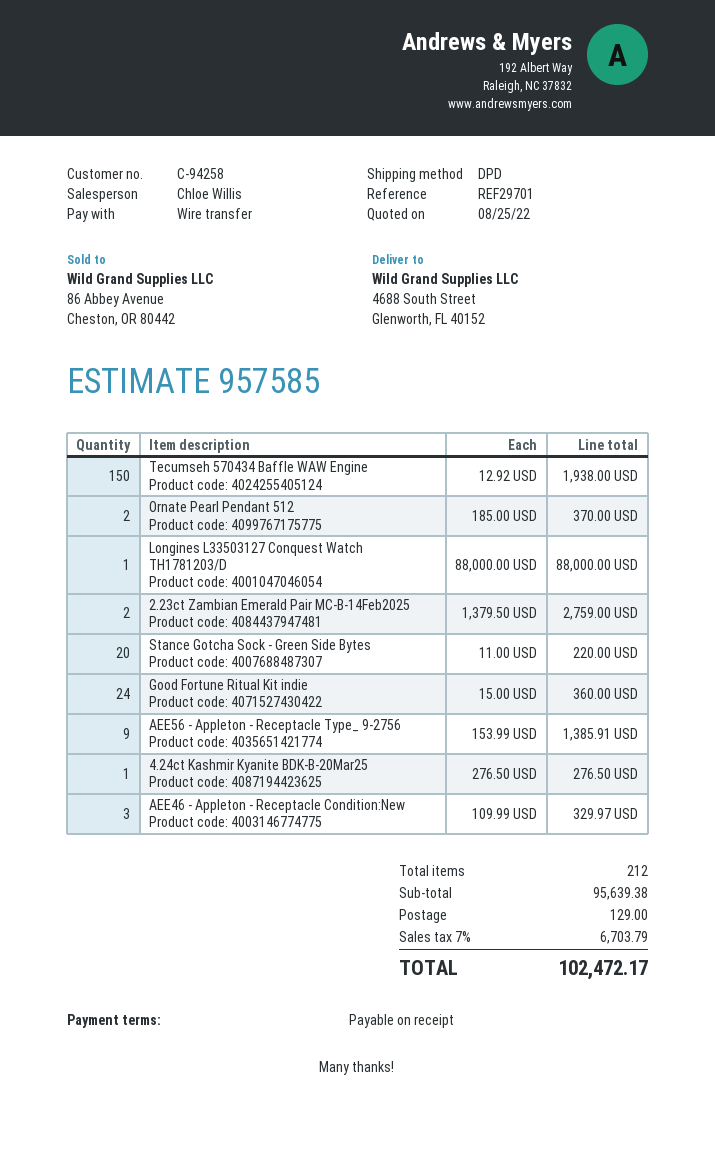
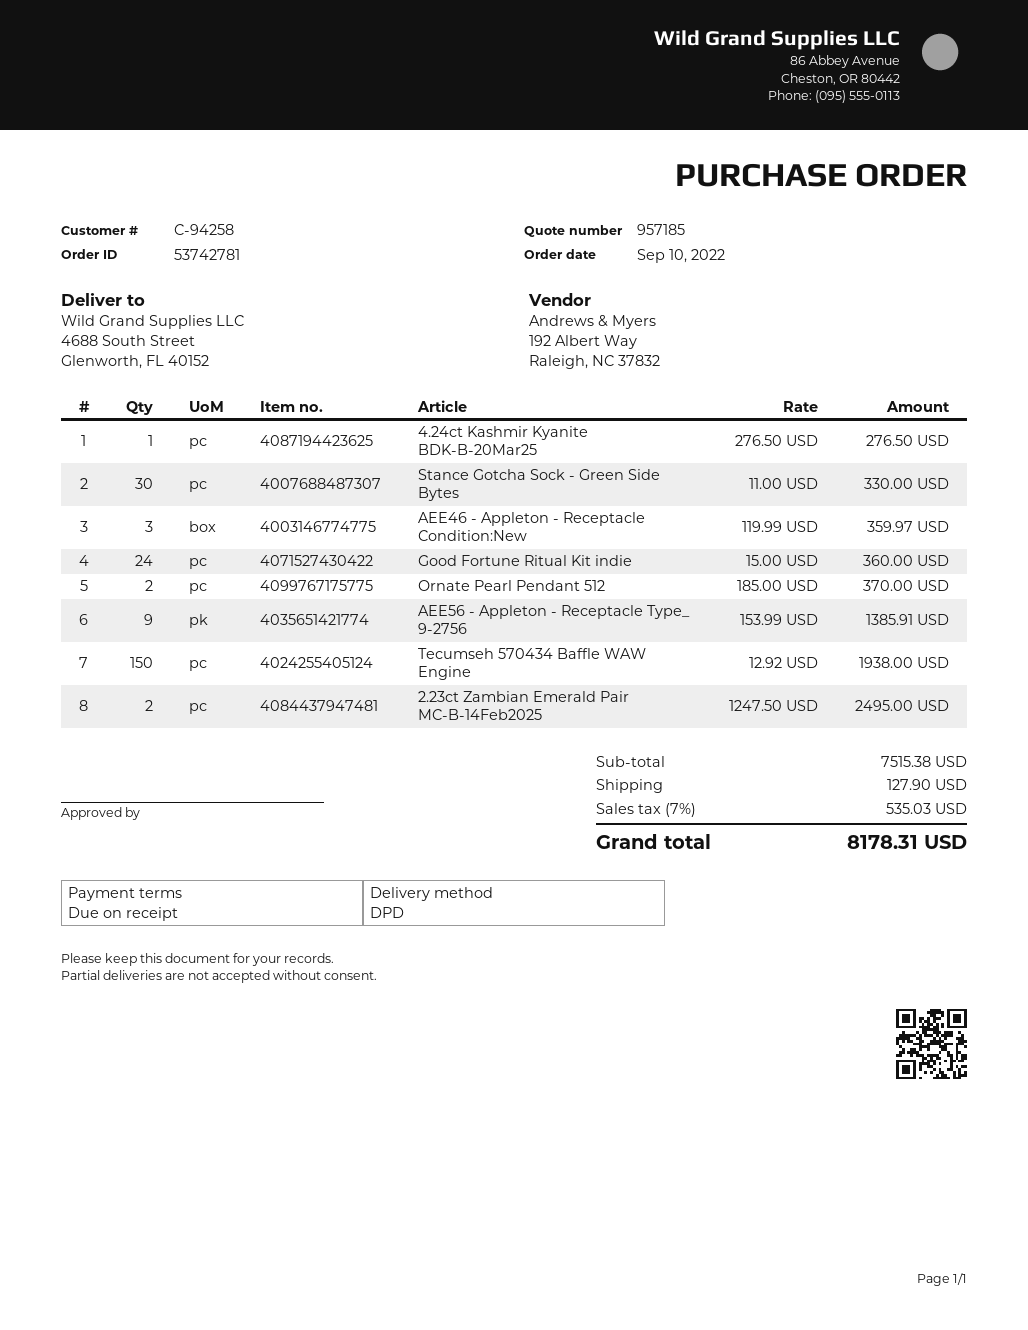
quote number: 957585 -> 957185
Longines L33503127 Conquest Watch TH1781203/D: 1 x 88000.00 = 88000.00 -> none
2.23ct Zambian Emerald Pair MC-B-14Feb2025: 2 x 1379.50 = 2759.00 -> 2 x 1247.50 = 2495.00
Stance Gotcha Sock - Green Side Bytes: 20 x 11.00 = 220.00 -> 30 x 11.00 = 330.00
AEE46 - Appleton - Receptacle Condition:New: 3 x 109.99 = 329.97 -> 3 x 119.99 = 359.97
subtotal: 95639.38 -> 7515.38
shipping: 129.00 -> 127.90
tax: 7% = 6703.79 -> 7% = 535.03
total: 102472.17 -> 8178.31

